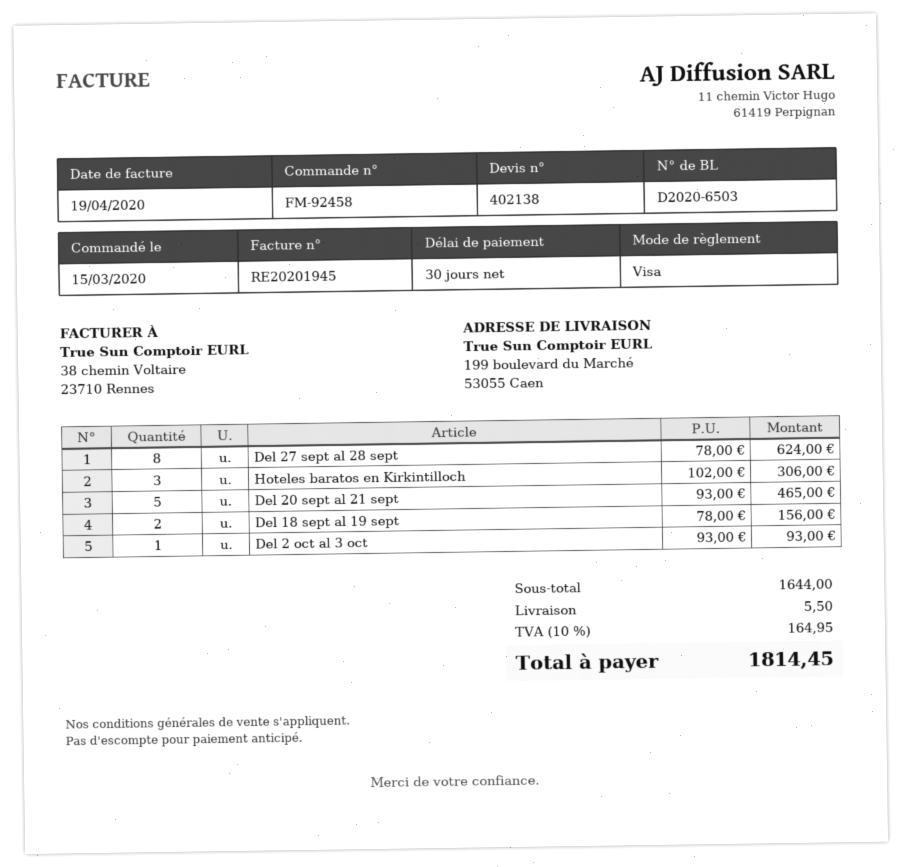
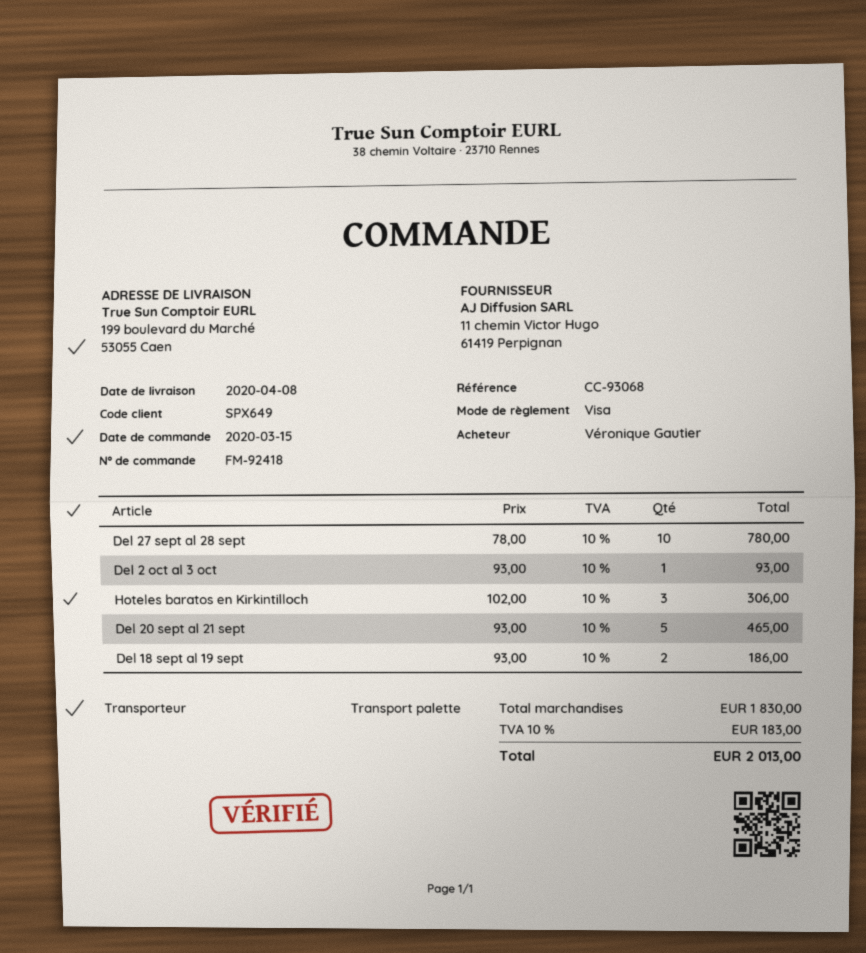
order number: FM-92458 -> FM-92418
Del 27 sept al 28 sept: 8 x 78.00 = 624.00 -> 10 x 78.00 = 780.00
Del 18 sept al 19 sept: 2 x 78.00 = 156.00 -> 2 x 93.00 = 186.00
subtotal: 1644.00 -> 1830.00
shipping: 5.50 -> none
tax: 10% = 164.95 -> 10% = 183.00
total: 1814.45 -> 2013.00

